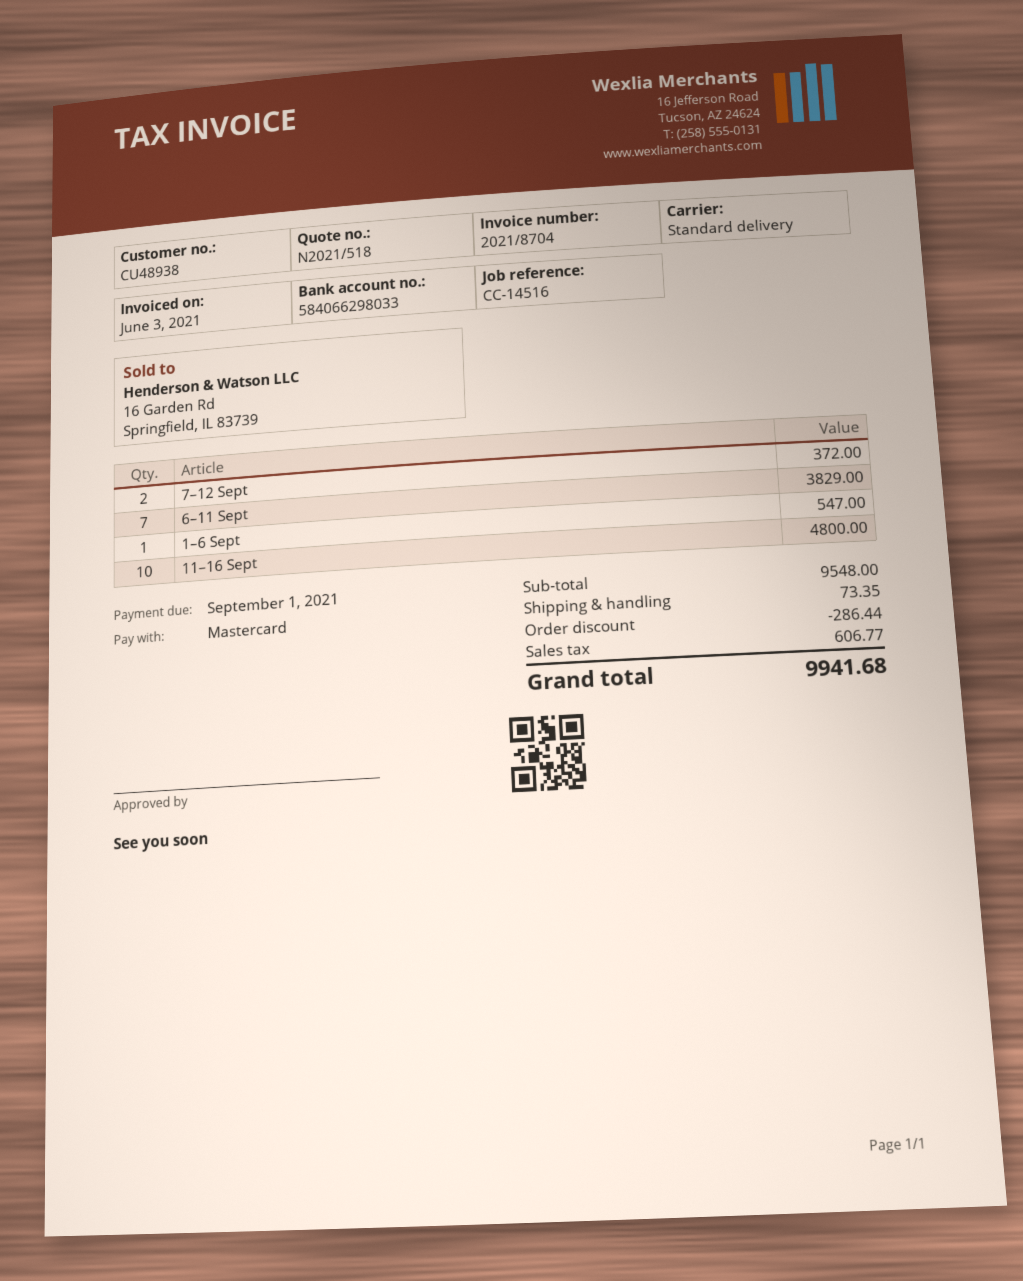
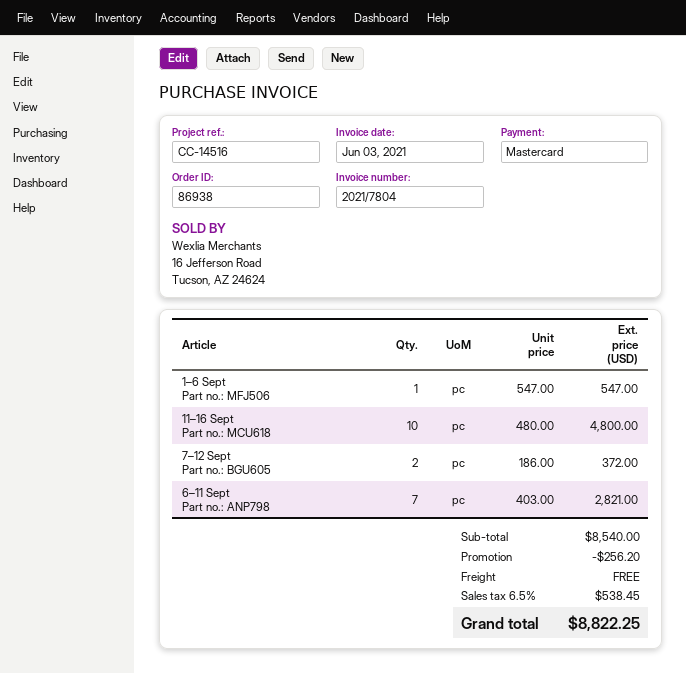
invoice number: 2021/8704 -> 2021/7804
6–11 Sept: 7 for 3829.00 -> 7 for 2821.00
subtotal: 9548.00 -> 8540.00
discount: 286.44 -> 256.20
shipping: 73.35 -> 0.00
tax: 606.77 -> 538.45
total: 9941.68 -> 8822.25

